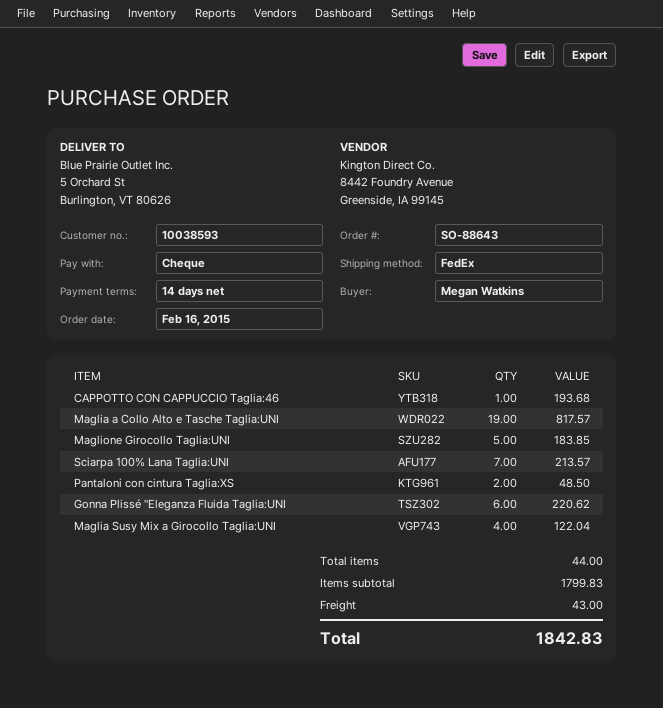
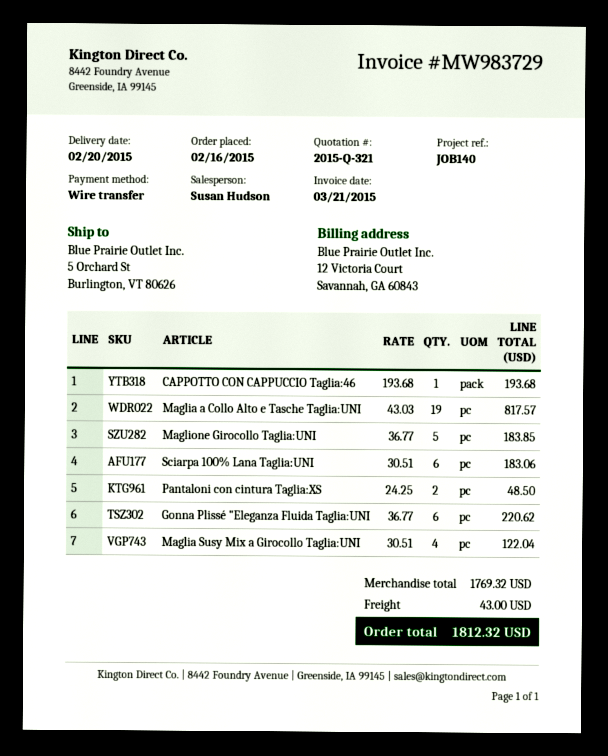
payment method: cheque -> bank transfer
Sciarpa 100% Lana Taglia:UNI: 7 for 213.57 -> 6 for 183.06
subtotal: 1799.83 -> 1769.32
total: 1842.83 -> 1812.32

